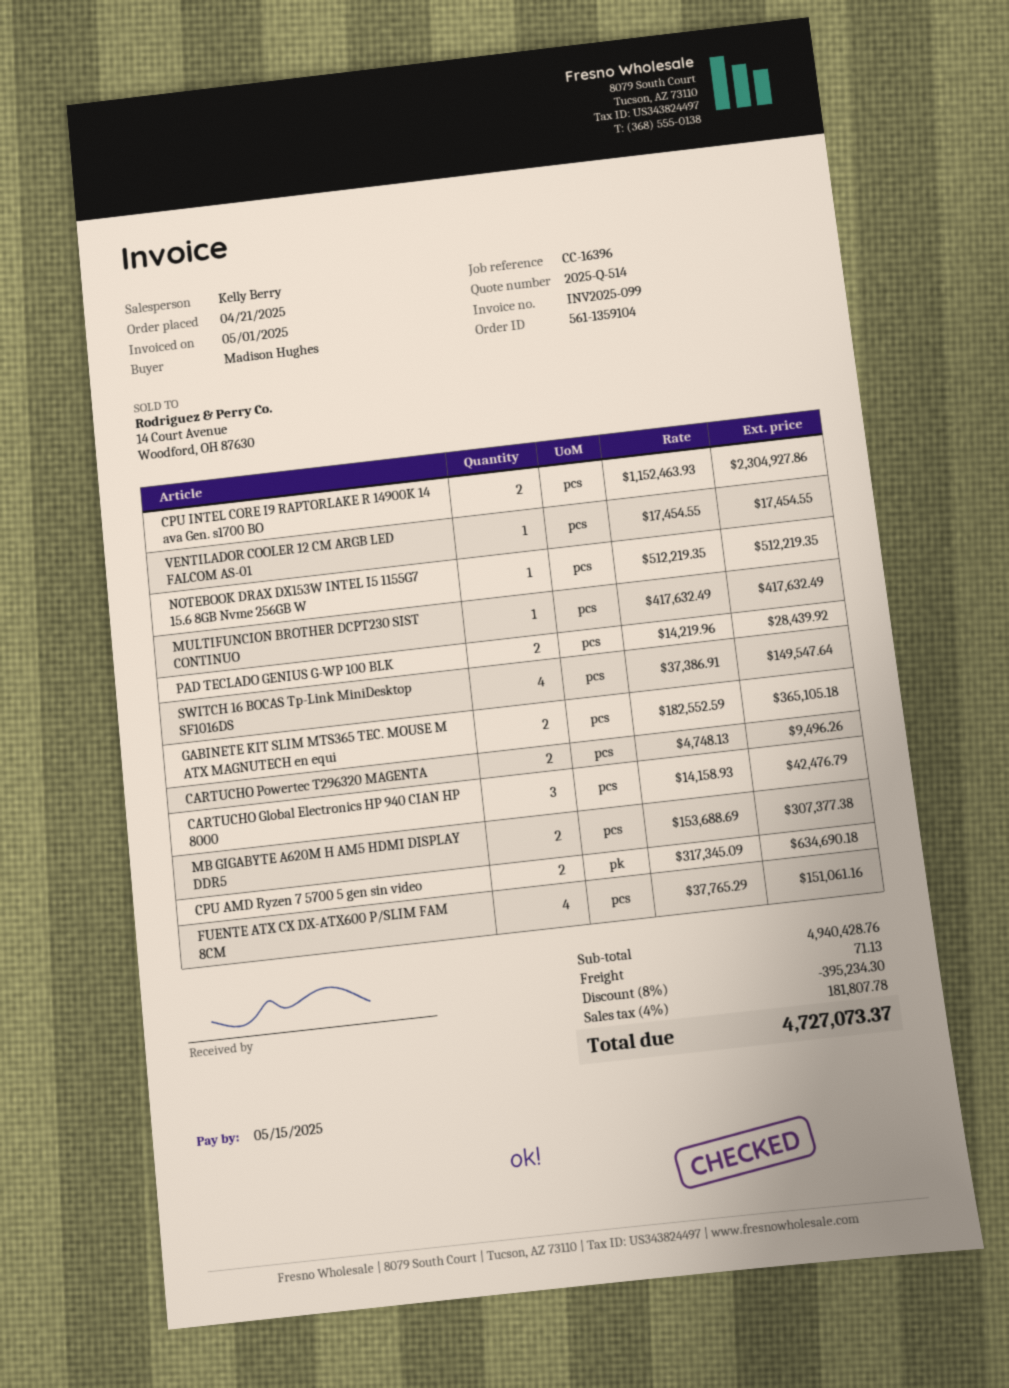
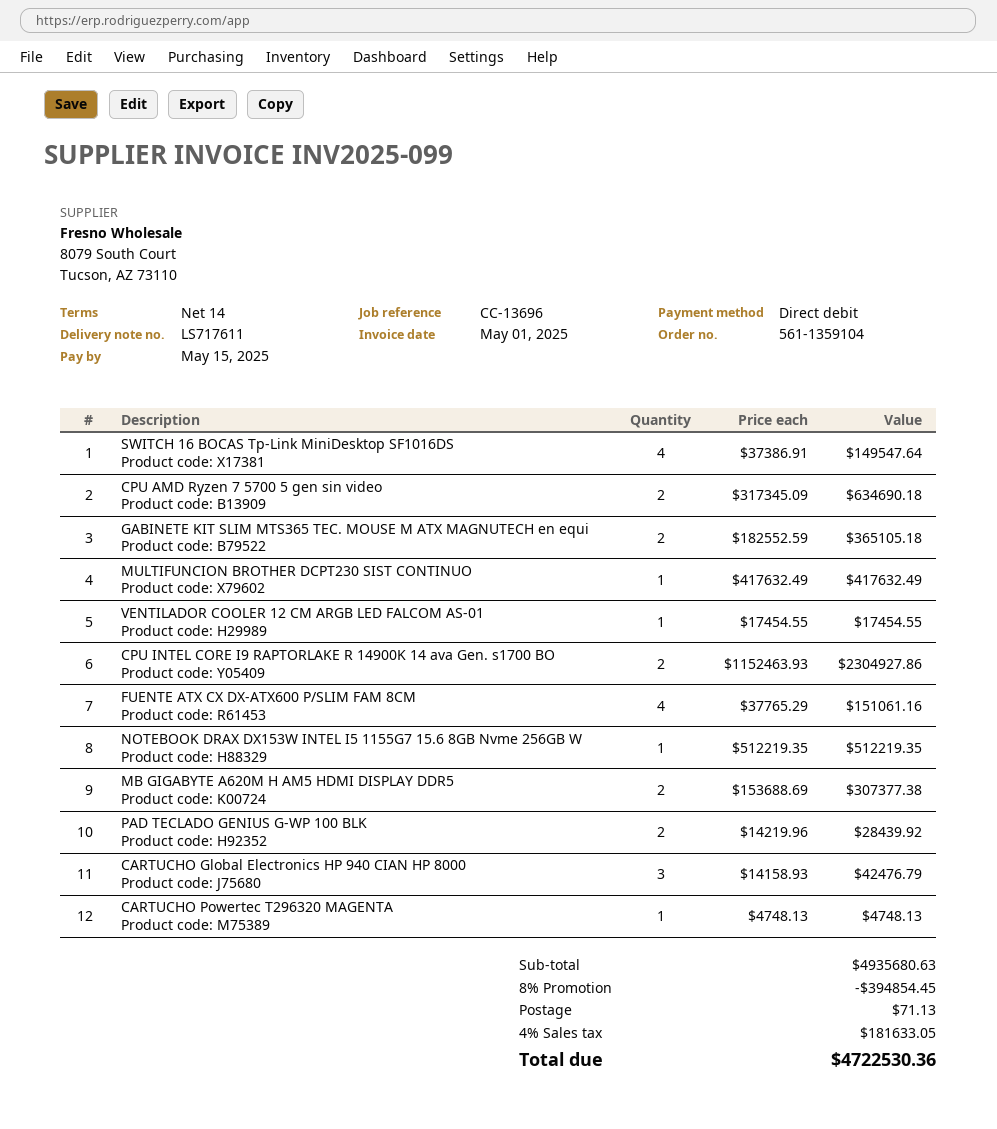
reference: CC-16396 -> CC-13696
CARTUCHO Powertec T296320 MAGENTA: 2 x 4748.13 = 9496.26 -> 1 x 4748.13 = 4748.13
subtotal: 4940428.76 -> 4935680.63
discount: 8% = 395234.30 -> 8% = 394854.45
tax: 4% = 181807.78 -> 4% = 181633.05
total: 4727073.37 -> 4722530.36

